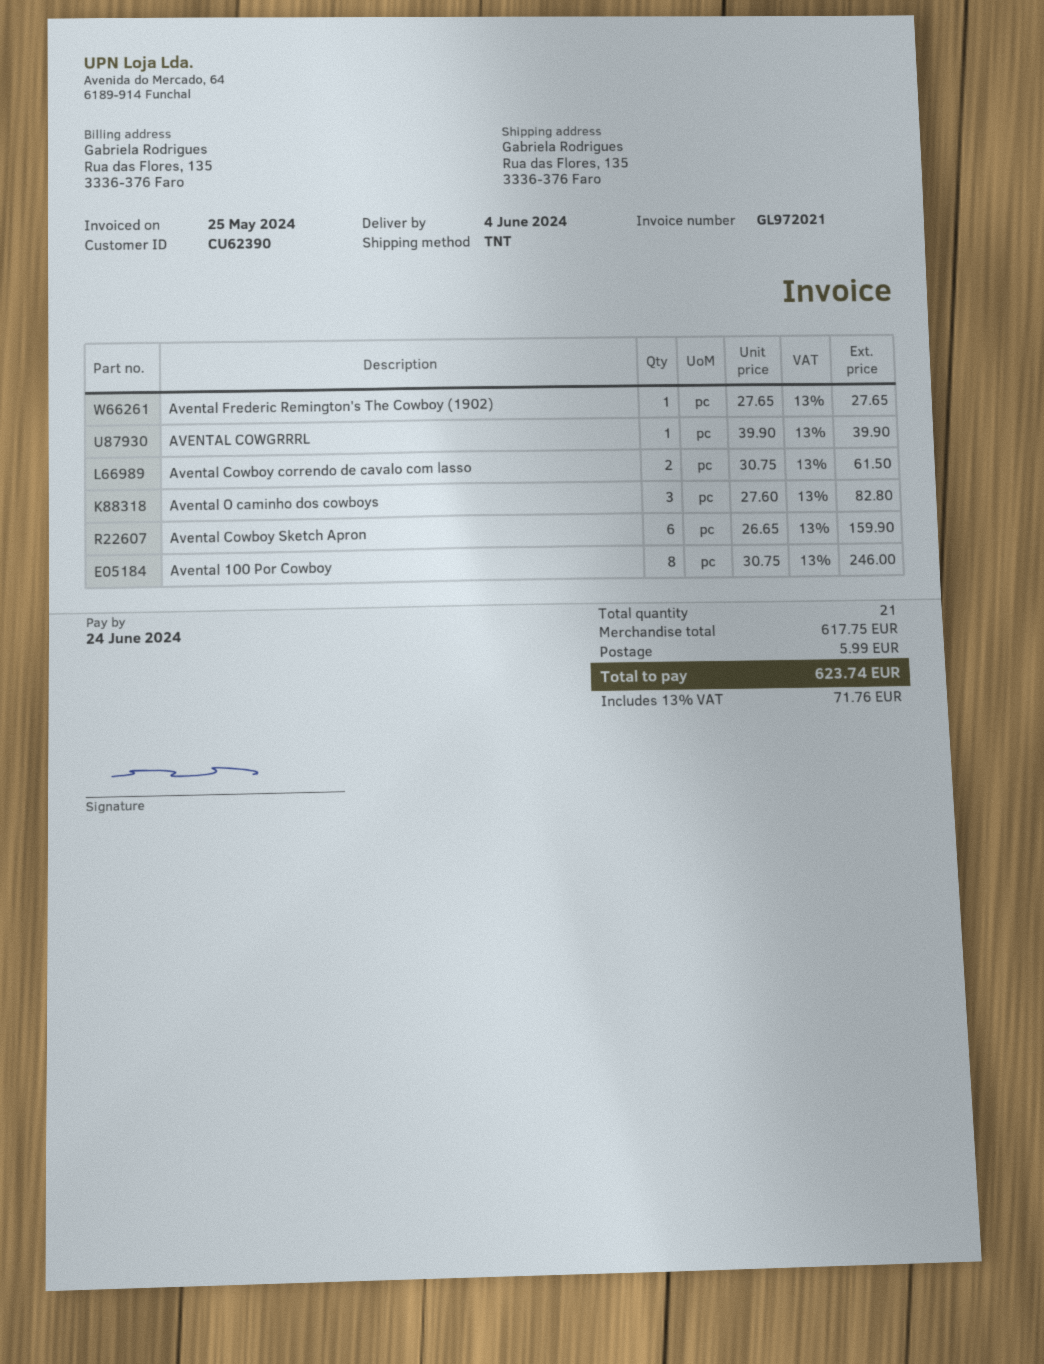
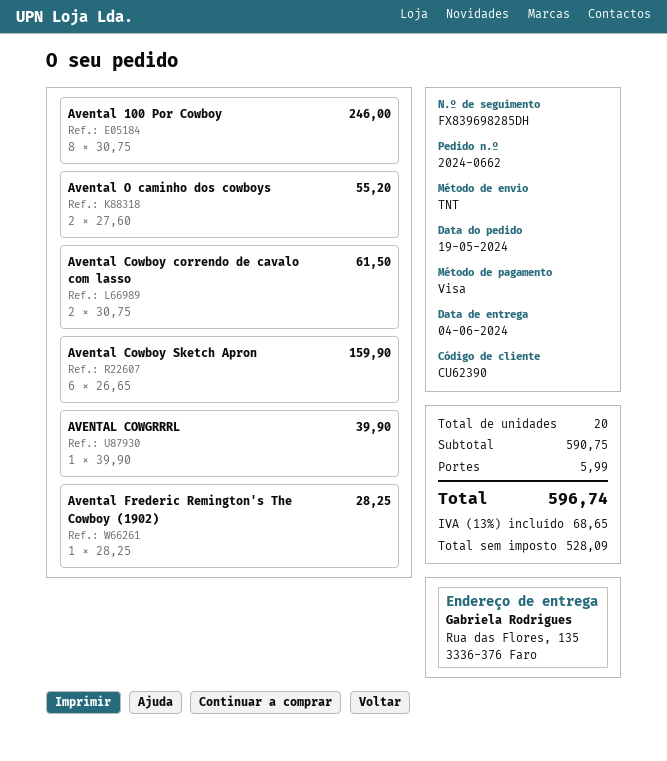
Avental Frederic Remington's The Cowboy (1902): 1 x 27.65 = 27.65 -> 1 x 28.25 = 28.25
Avental O caminho dos cowboys: 3 x 27.60 = 82.80 -> 2 x 27.60 = 55.20
total quantity: 21 -> 20
subtotal: 617.75 -> 590.75
tax: 13% = 71.76 -> 13% = 68.65
total: 623.74 -> 596.74

